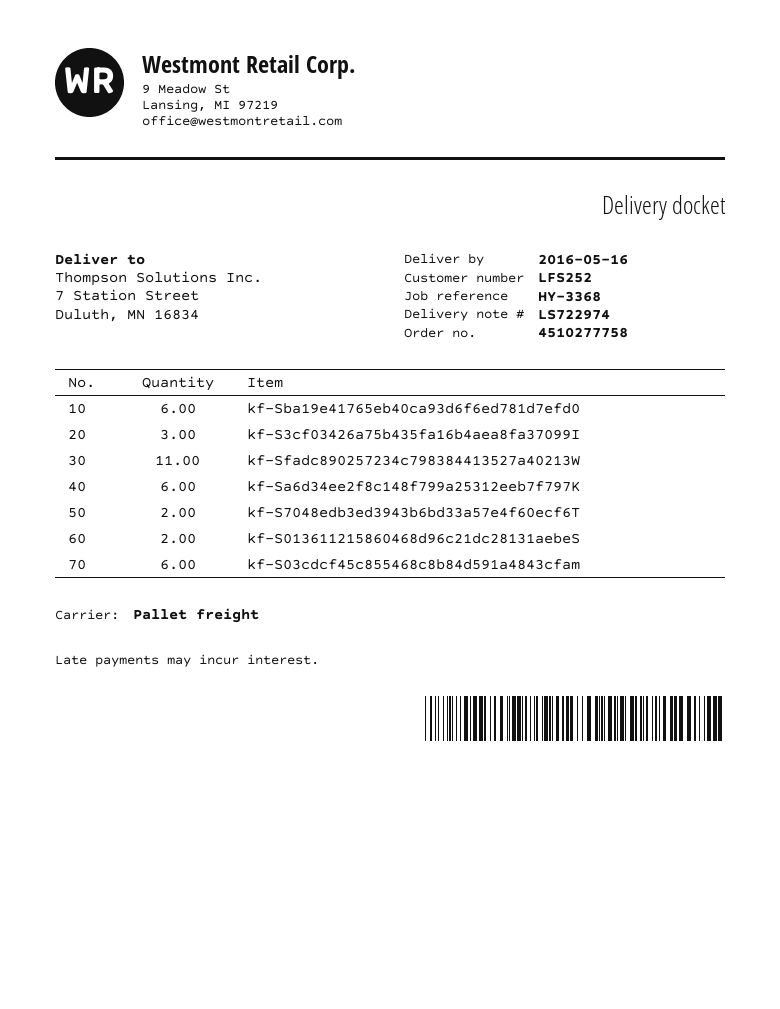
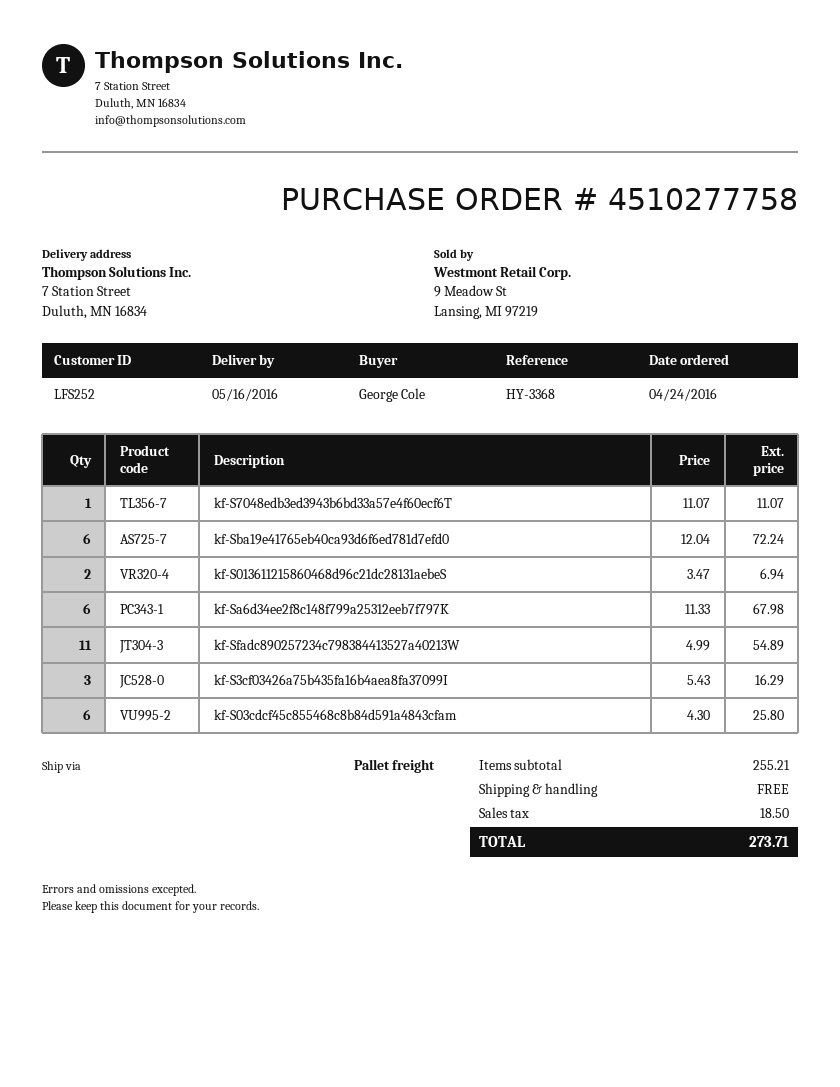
kf-S7048edb3ed3943b6bd33a57e4f60ecf6T: 2 -> 1

